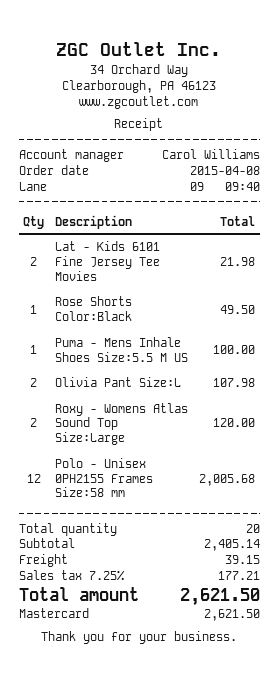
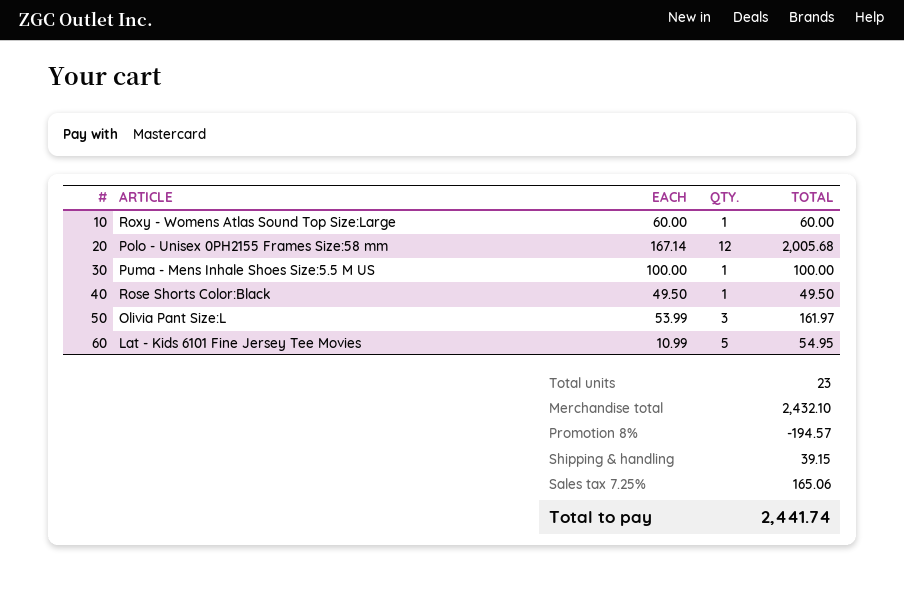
Lat - Kids 6101 Fine Jersey Tee Movies: 2 for 21.98 -> 5 for 54.95
Olivia Pant Size:L: 2 for 107.98 -> 3 for 161.97
Roxy - Womens Atlas Sound Top Size:Large: 2 for 120.00 -> 1 for 60.00
total quantity: 20 -> 23
subtotal: 2405.14 -> 2432.10
discount: none -> 8% = 194.57
tax: 7.25% = 177.21 -> 7.25% = 165.06
total: 2621.50 -> 2441.74

